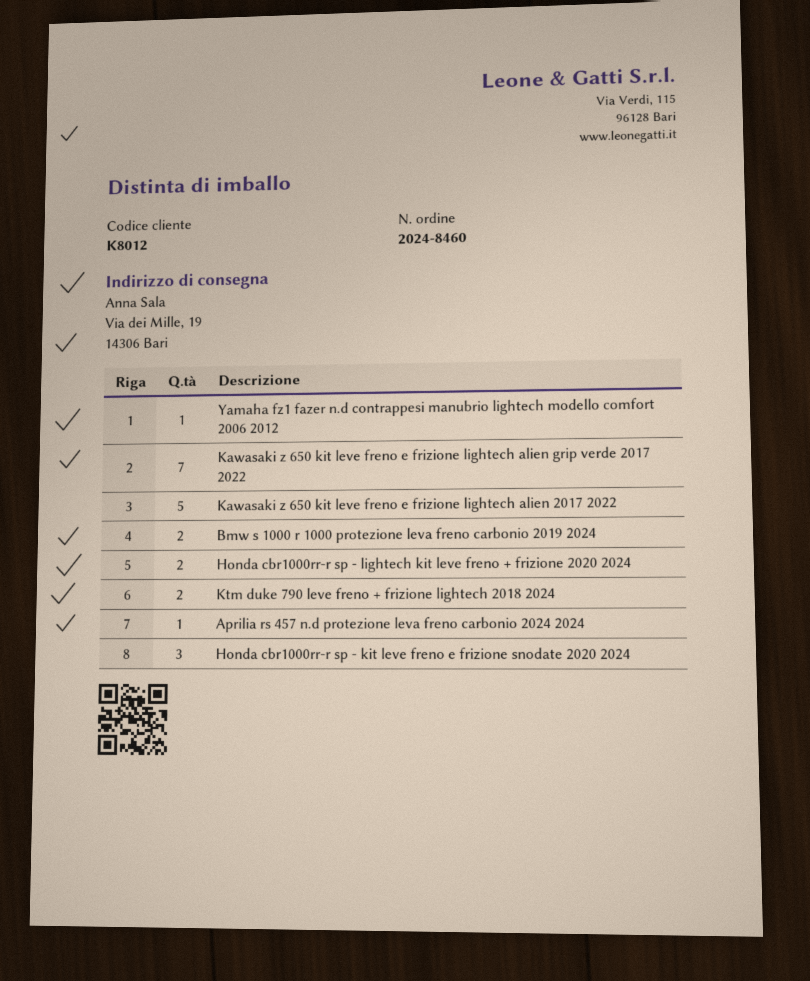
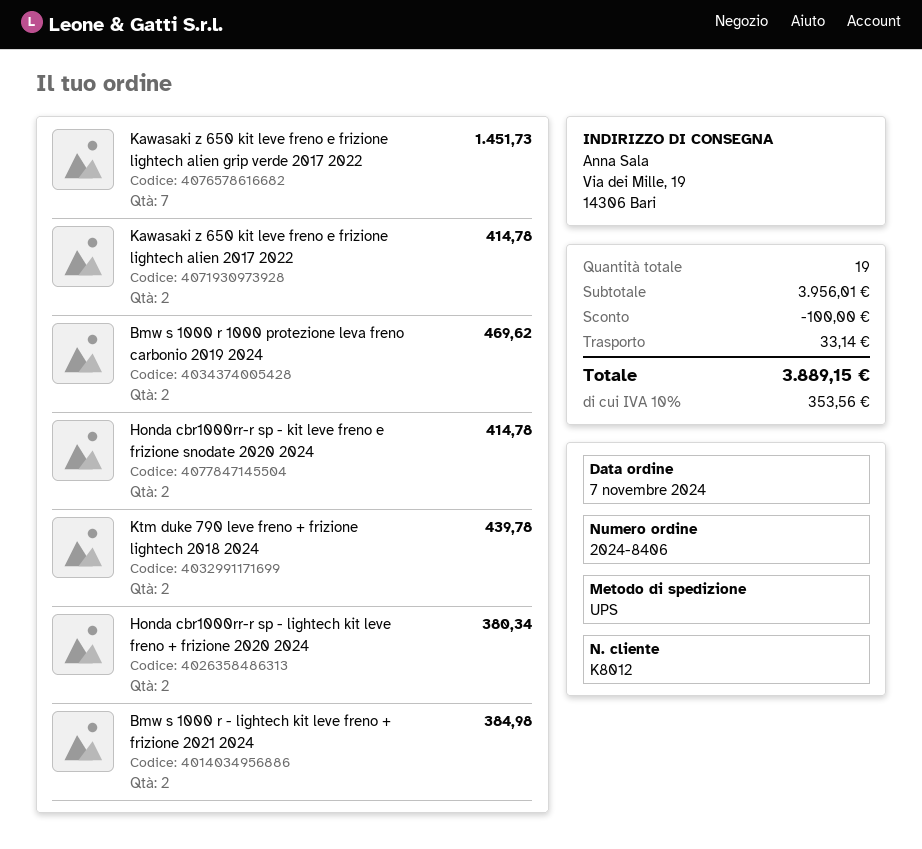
order number: 2024-8460 -> 2024-8406
Yamaha fz1 fazer n.d contrappesi manubrio lightech modello comfort 2006 2012: 1 -> none
Kawasaki z 650 kit leve freno e frizione lightech alien 2017 2022: 5 -> 2
Aprilia rs 457 n.d protezione leva freno carbonio 2024 2024: 1 -> none
Honda cbr1000rr-r sp - kit leve freno e frizione snodate 2020 2024: 3 -> 2
Bmw s 1000 r - lightech kit leve freno + frizione 2021 2024: none -> 2

